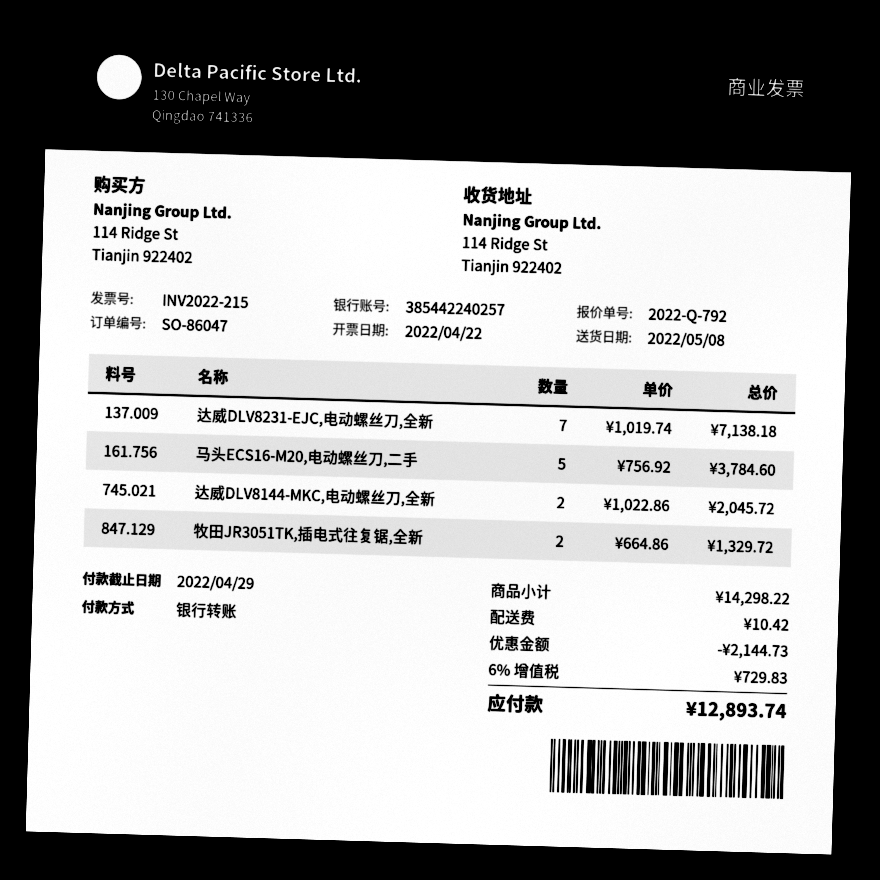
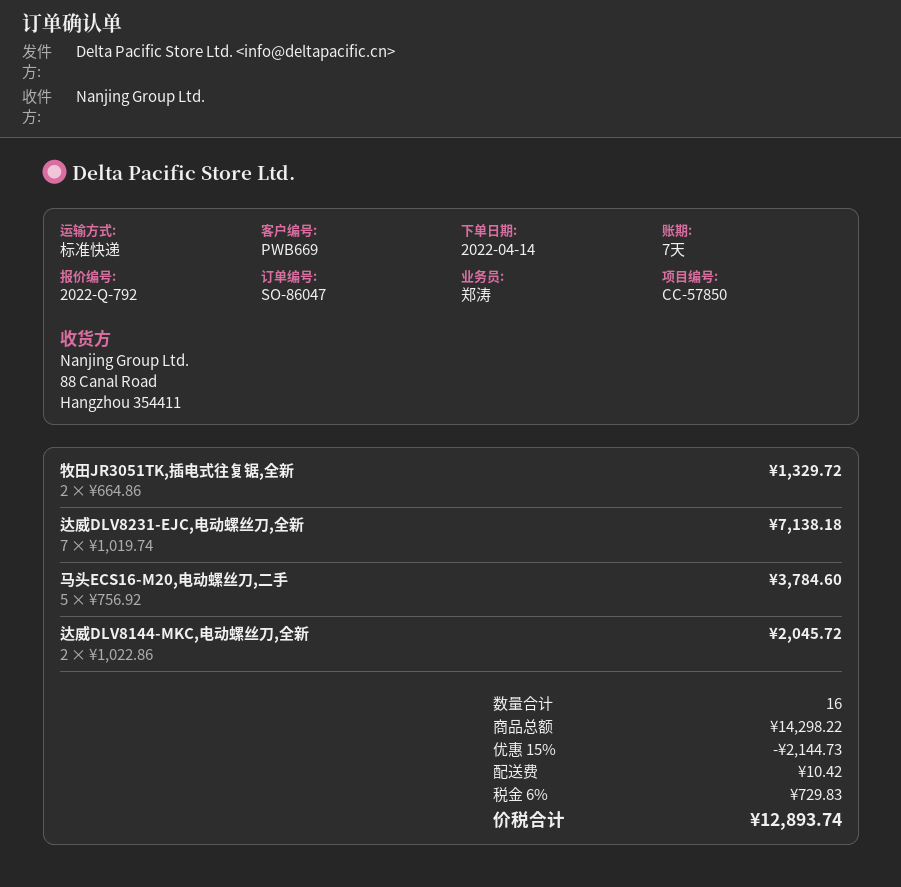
ship to: 114 Ridge St, Tianjin 922402 -> 88 Canal Road, Hangzhou 354411

